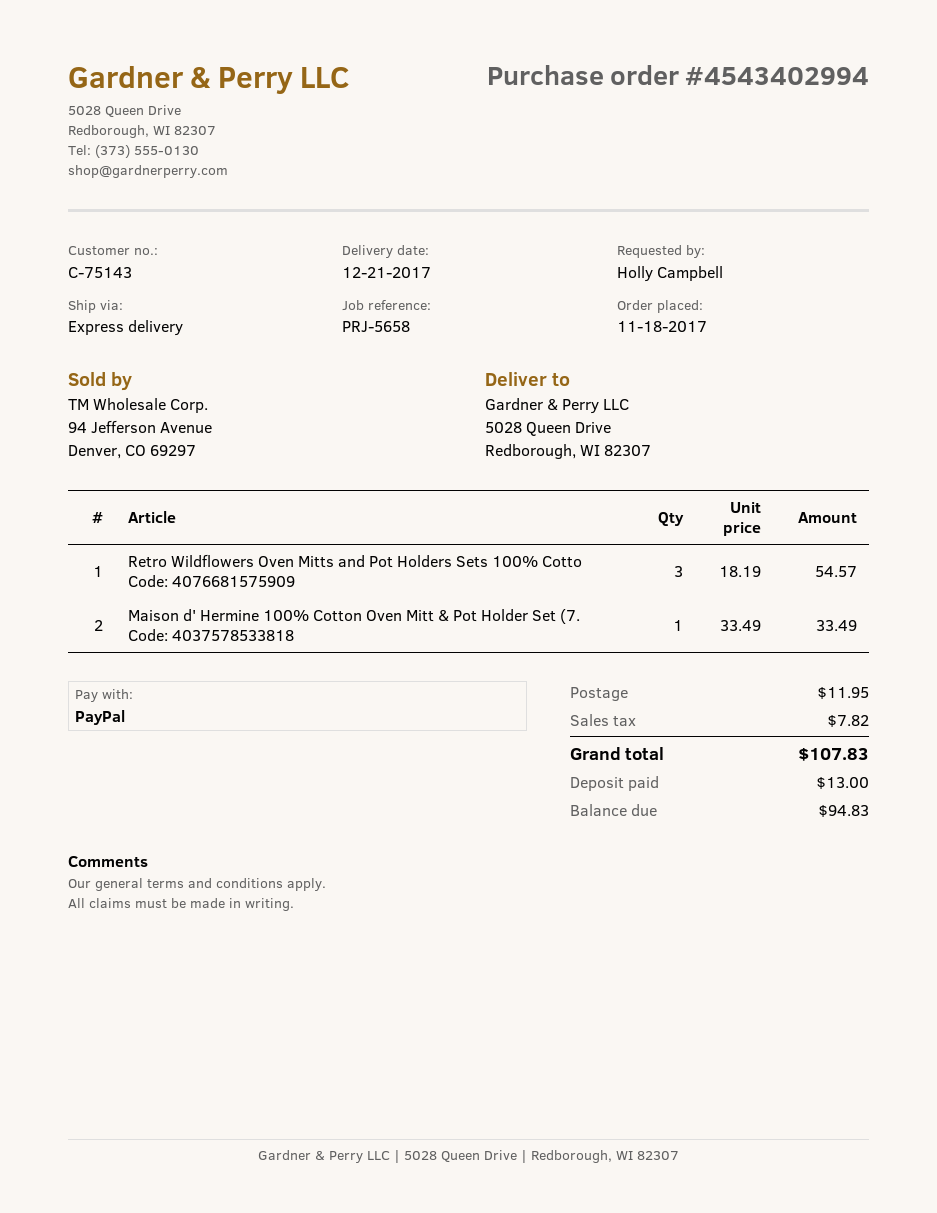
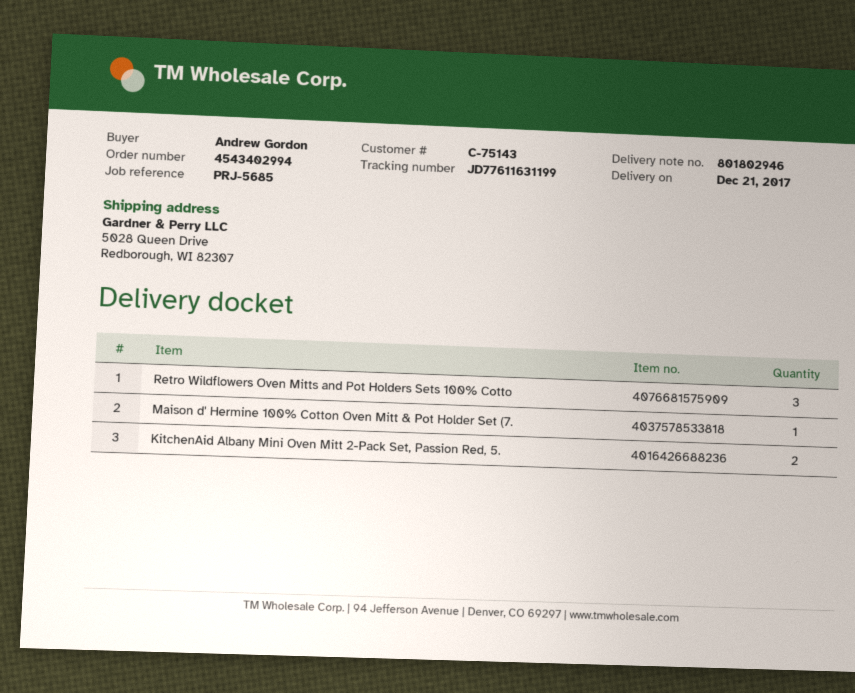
reference: PRJ-5658 -> PRJ-5685
ordered by: Holly Campbell -> Andrew Gordon
KitchenAid Albany Mini Oven Mitt 2-Pack Set, Passion Red, 5.: none -> 2

